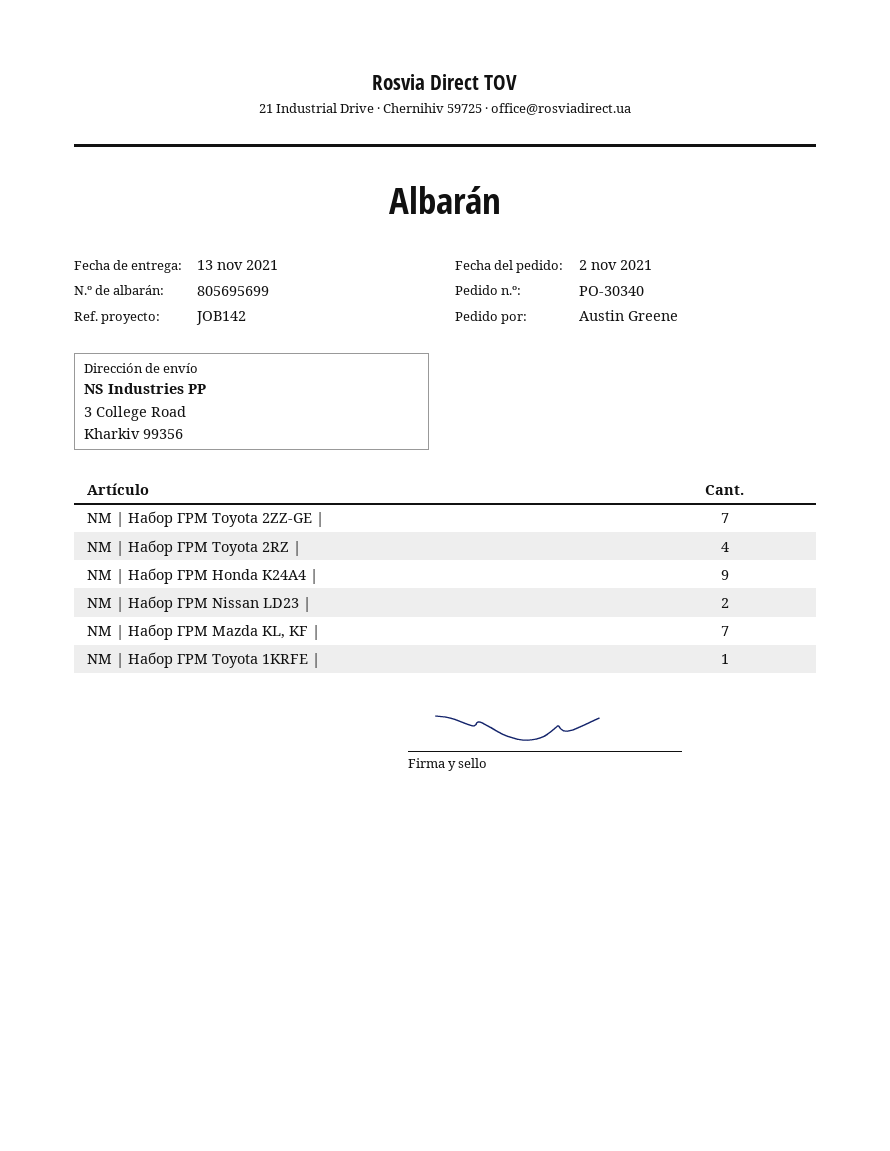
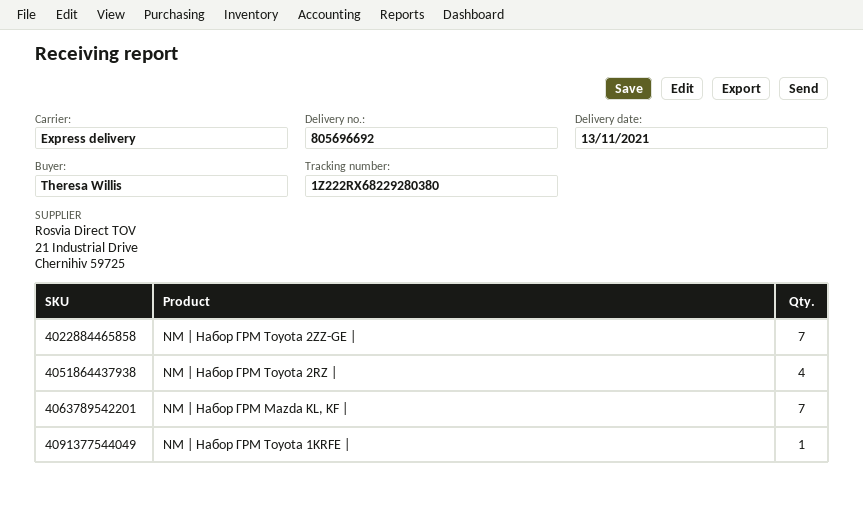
delivery note number: 805695699 -> 805696692
ordered by: Austin Greene -> Theresa Willis
NM | Набор ГРМ Honda K24A4 |: 9 -> none
NM | Набор ГРМ Nissan LD23 |: 2 -> none

